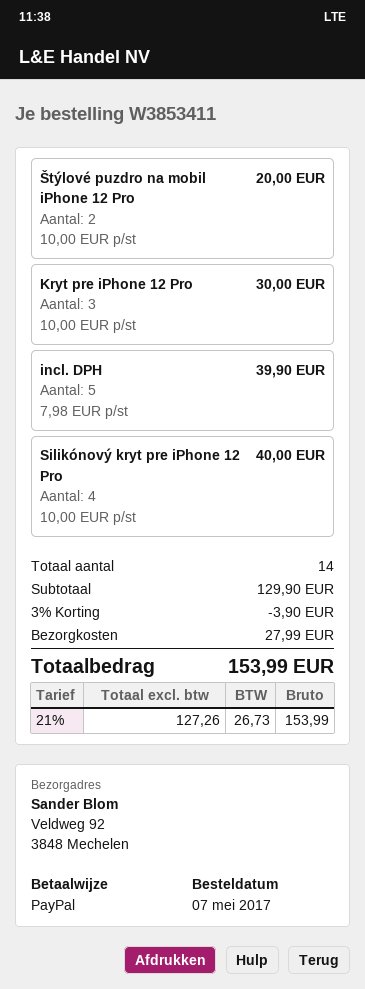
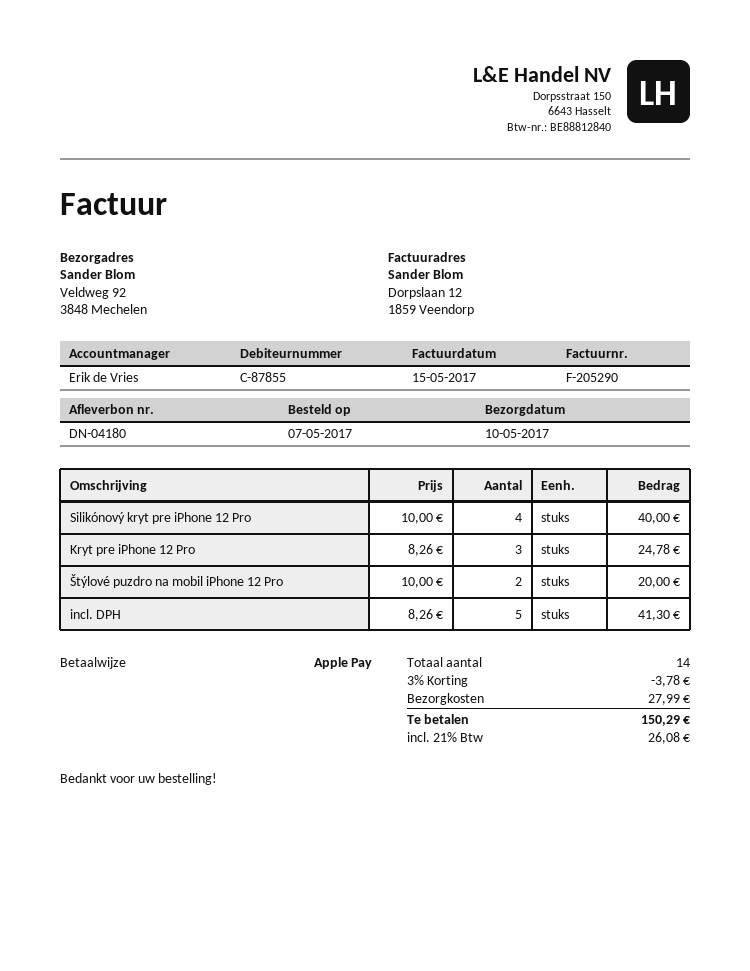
payment method: PayPal -> Apple Pay
Kryt pre iPhone 12 Pro: 3 x 10.00 = 30.00 -> 3 x 8.26 = 24.78
incl. DPH: 5 x 7.98 = 39.90 -> 5 x 8.26 = 41.30
discount: 3% = 3.90 -> 3% = 3.78
tax: 21% = 26.73 -> 21% = 26.08
total: 153.99 -> 150.29

